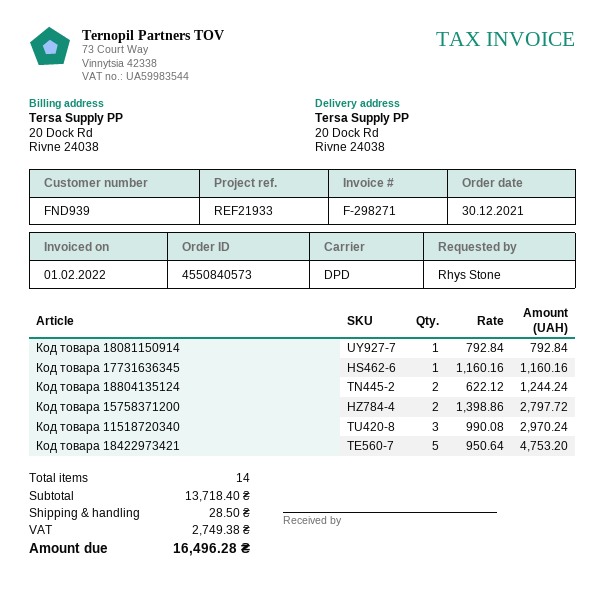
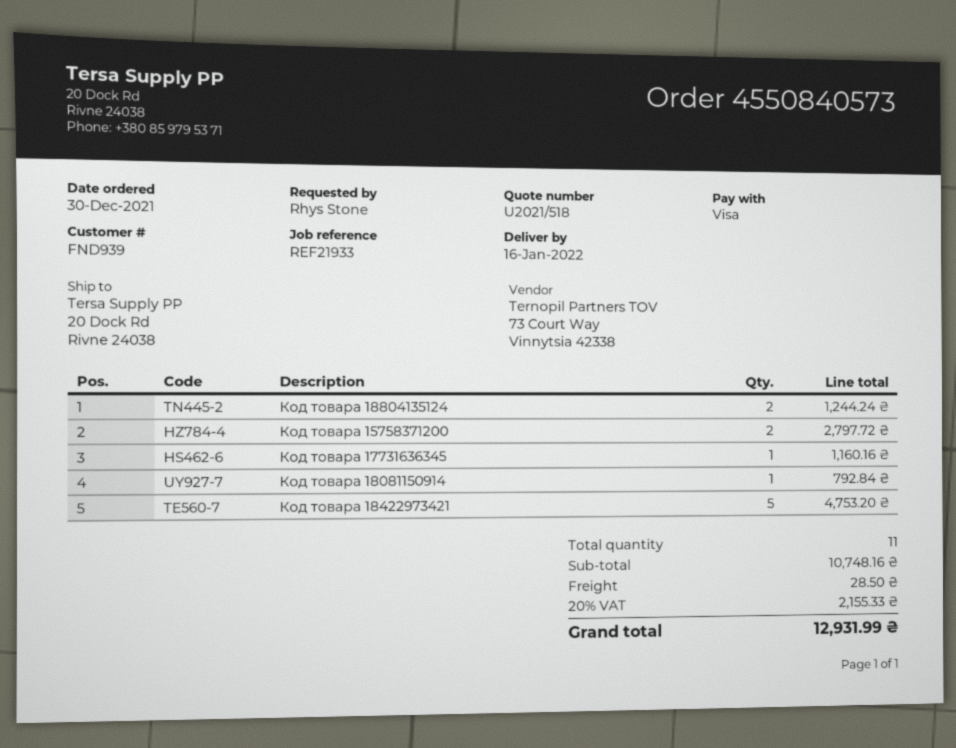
Код товара 11518720340: 3 for 2970.24 -> none
total quantity: 14 -> 11
subtotal: 13718.40 -> 10748.16
tax: 2749.38 -> 2155.33
total: 16496.28 -> 12931.99

